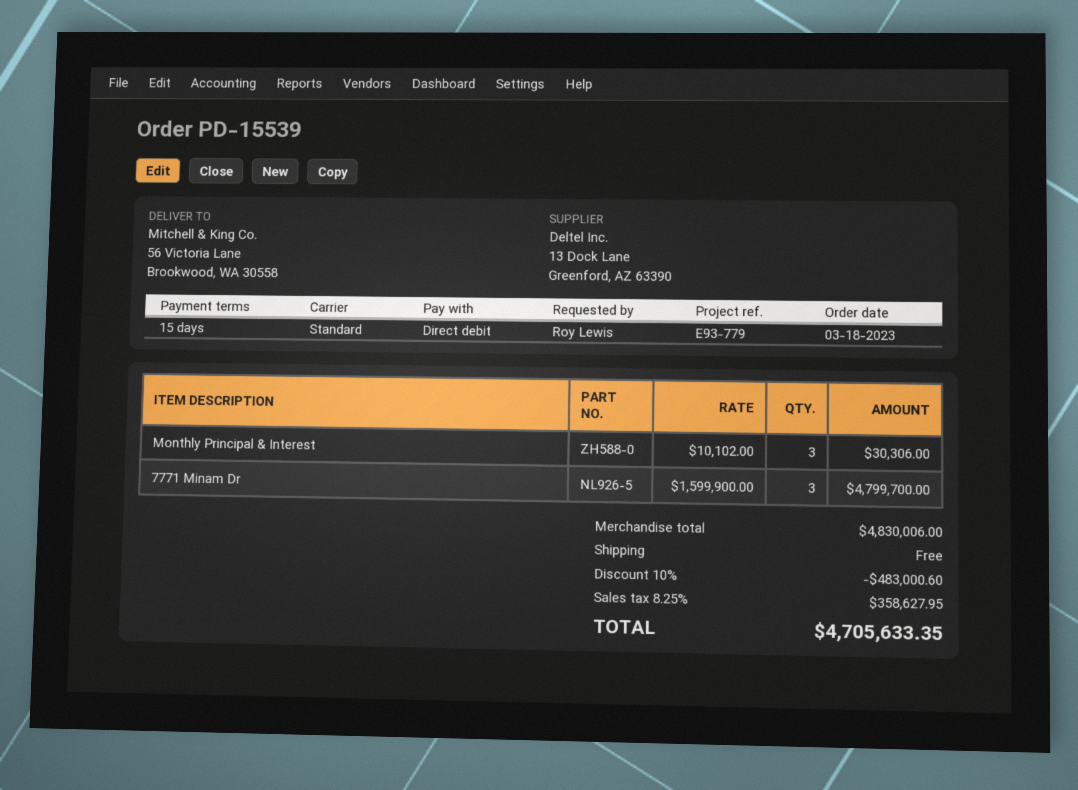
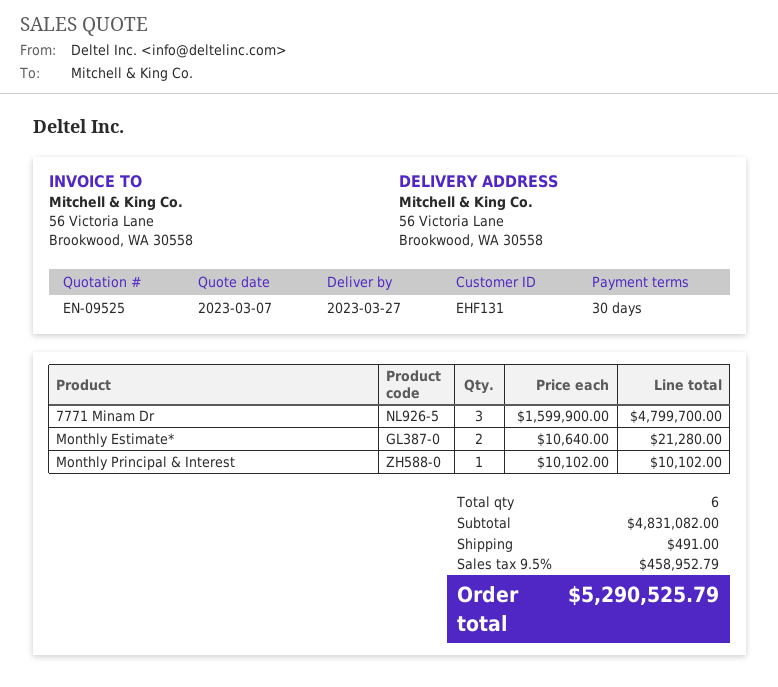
payment terms: 15 days -> 30 days
Monthly Principal & Interest: 3 x 10102.00 = 30306.00 -> 1 x 10102.00 = 10102.00
Monthly Estimate*: none -> 2 x 10640.00 = 21280.00
subtotal: 4830006.00 -> 4831082.00
discount: 10% = 483000.60 -> none
shipping: 0.00 -> 491.00
tax: 8.25% = 358627.95 -> 9.5% = 458952.79
total: 4705633.35 -> 5290525.79

